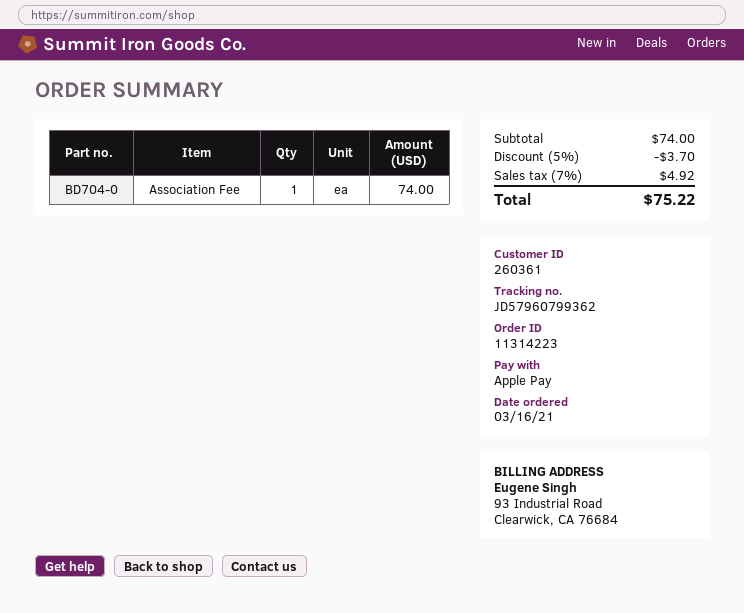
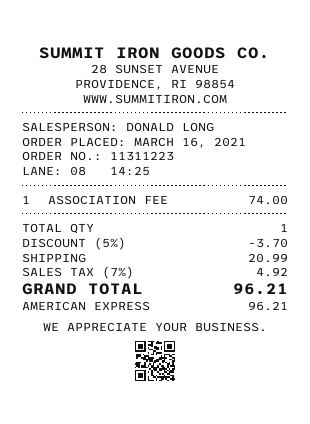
order number: 11314223 -> 11311223
payment method: Apple Pay -> American Express
shipping: none -> 20.99
total: 75.22 -> 96.21

